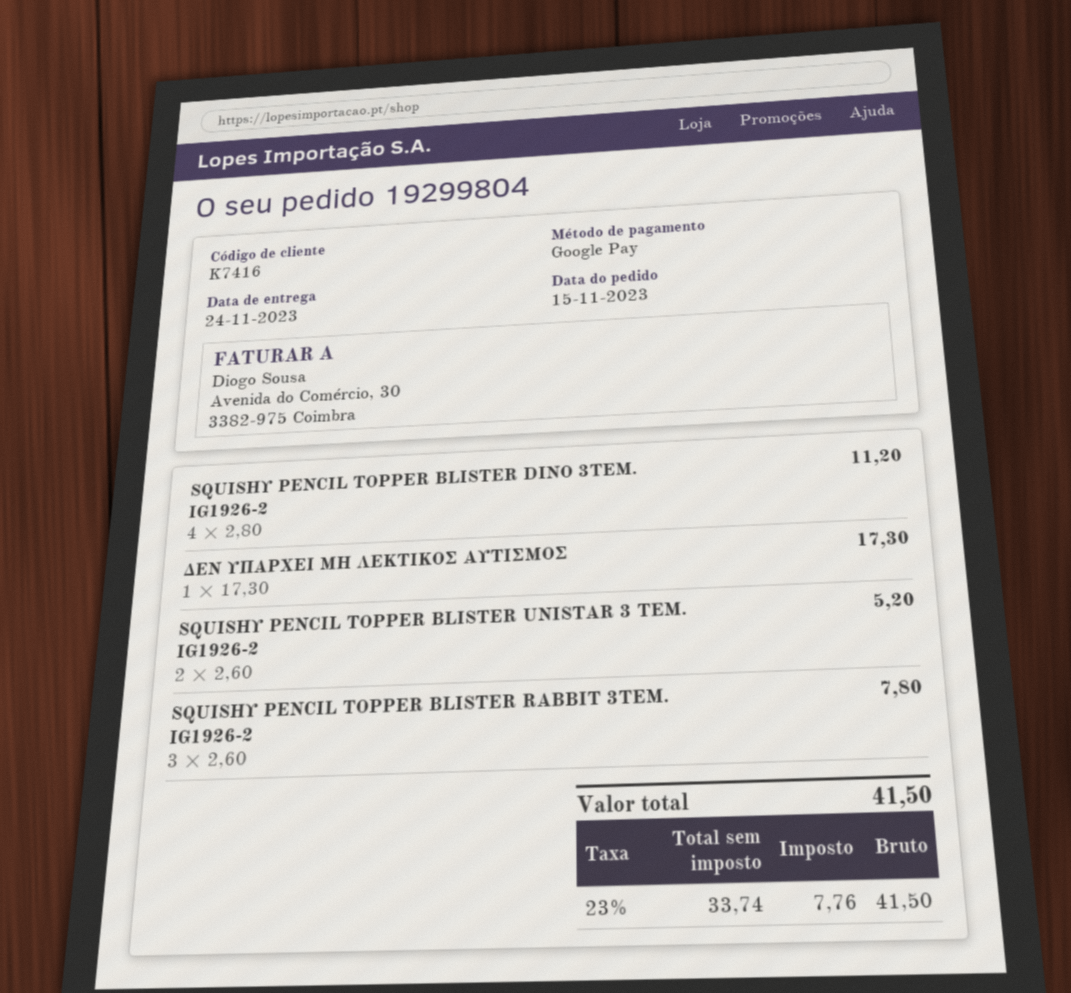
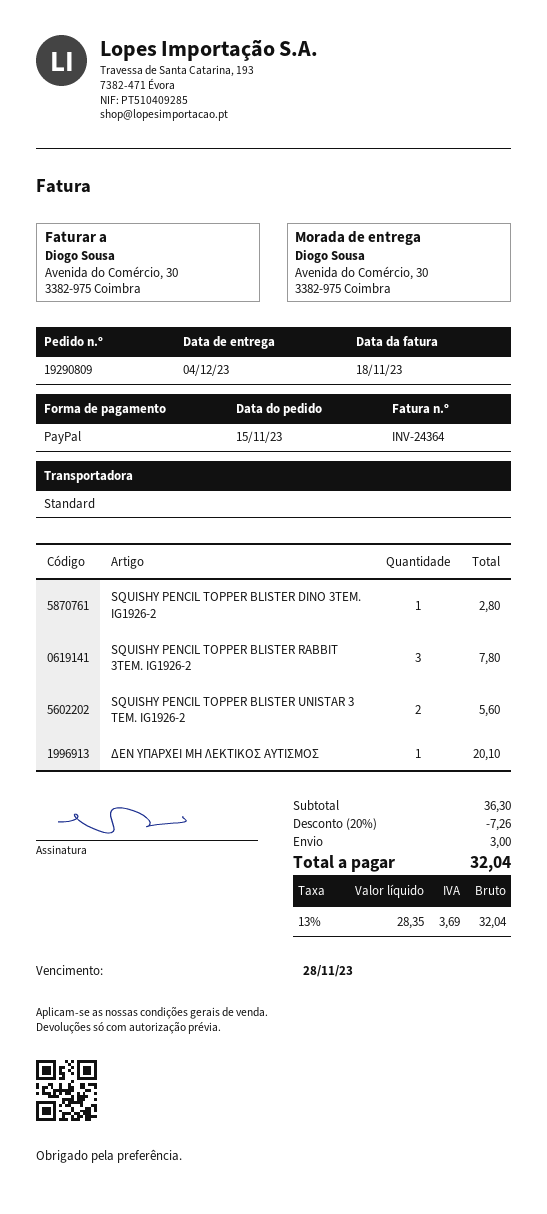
order number: 19299804 -> 19290809
delivery date: 2023-11-24 -> 2023-12-04
payment method: Google Pay -> PayPal
SQUISHΥ PENCIL TOPPER BLISTER DINO 3ΤΕΜ. IG1926-2: 4 for 11.20 -> 1 for 2.80
ΔΕΝ ΥΠΑΡΧΕΙ ΜΗ ΛΕΚΤΙΚΟΣ ΑΥΤΙΣΜΟΣ: 1 for 17.30 -> 1 for 20.10
SQUISHΥ PENCIL TOPPER BLISTER UNISTAR 3 ΤΕΜ. IG1926-2: 2 for 5.20 -> 2 for 5.60
discount: none -> 20% = 7.26
shipping: none -> 3.00
net: 33.74 -> 28.35
tax: 23% = 7.76 -> 13% = 3.69
total: 41.50 -> 32.04

